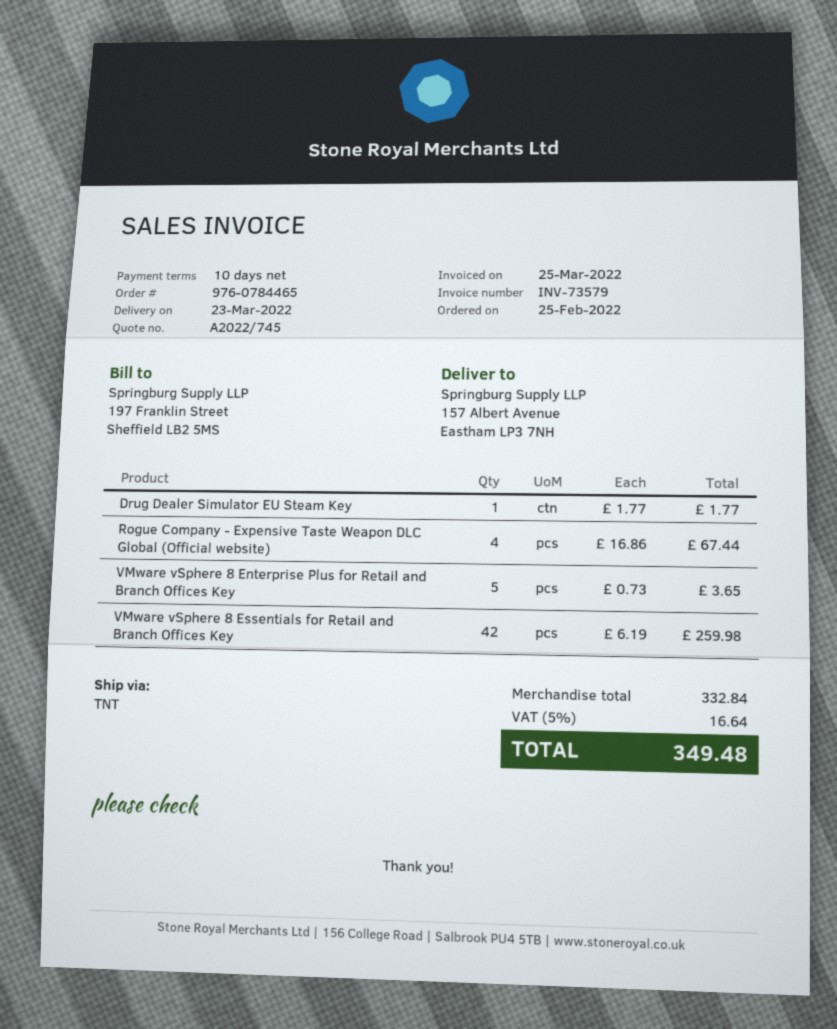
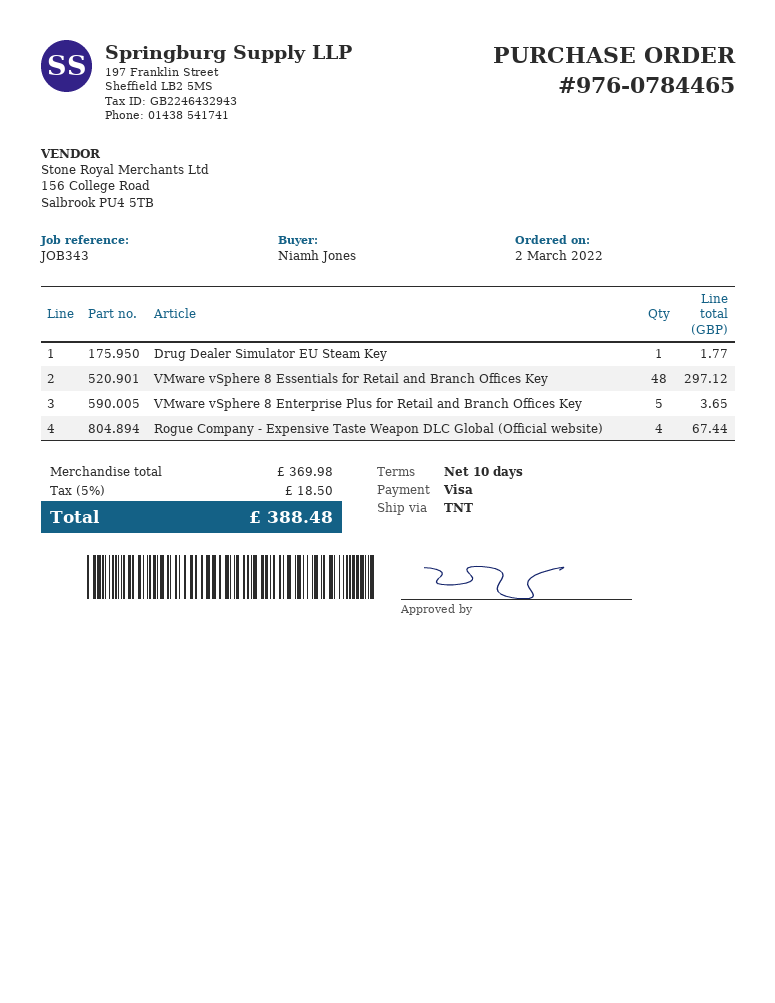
order date: 2022-02-25 -> 2022-03-02
VMware vSphere 8 Essentials for Retail and Branch Offices Key: 42 for 259.98 -> 48 for 297.12
subtotal: 332.84 -> 369.98
tax: 5% = 16.64 -> 5% = 18.50
total: 349.48 -> 388.48

